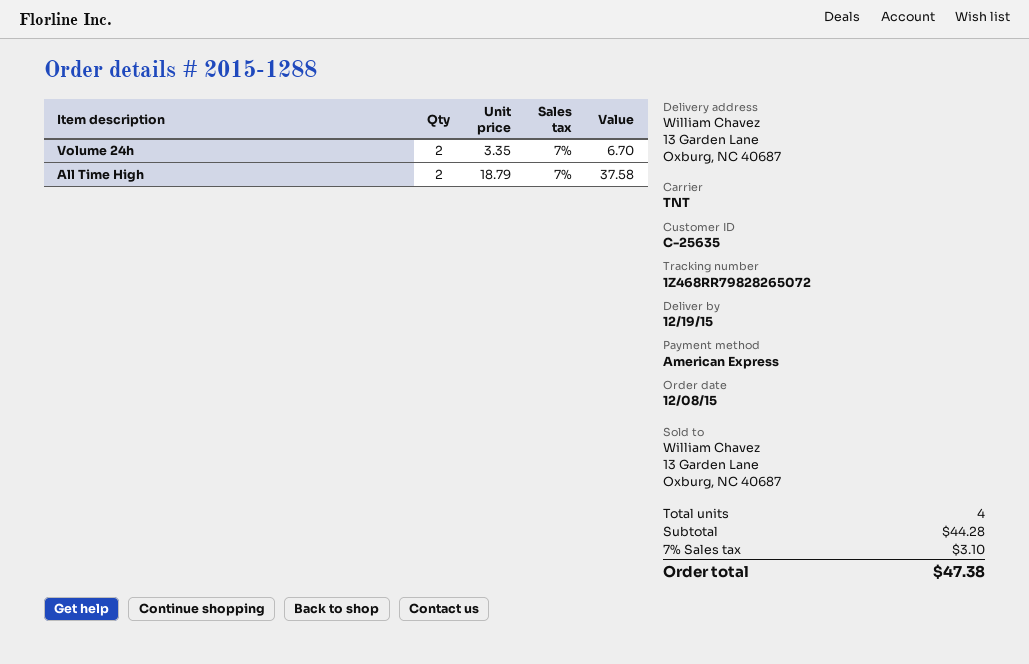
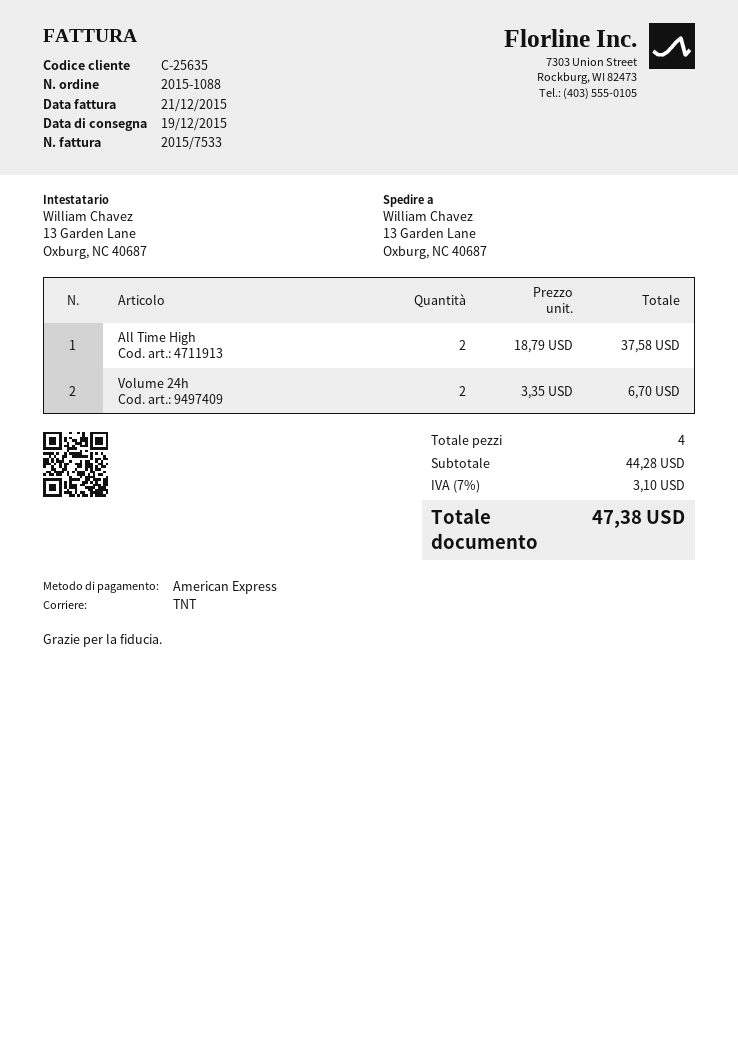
order number: 2015-1288 -> 2015-1088

